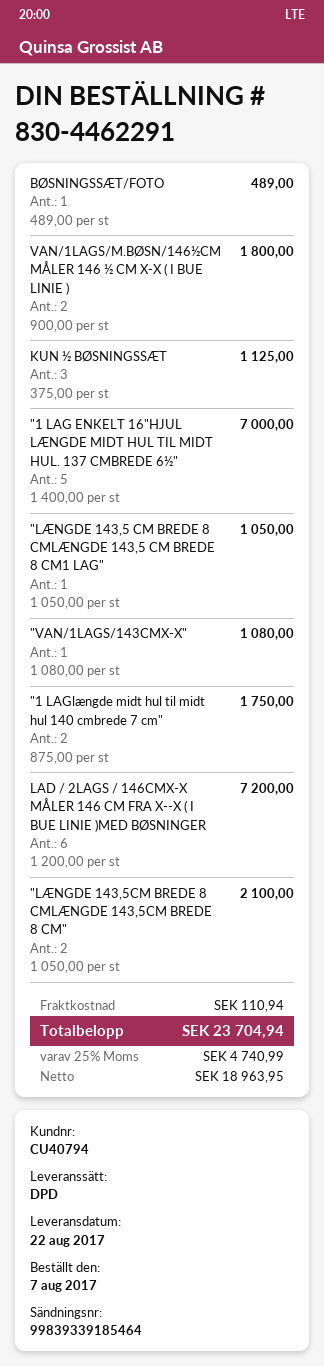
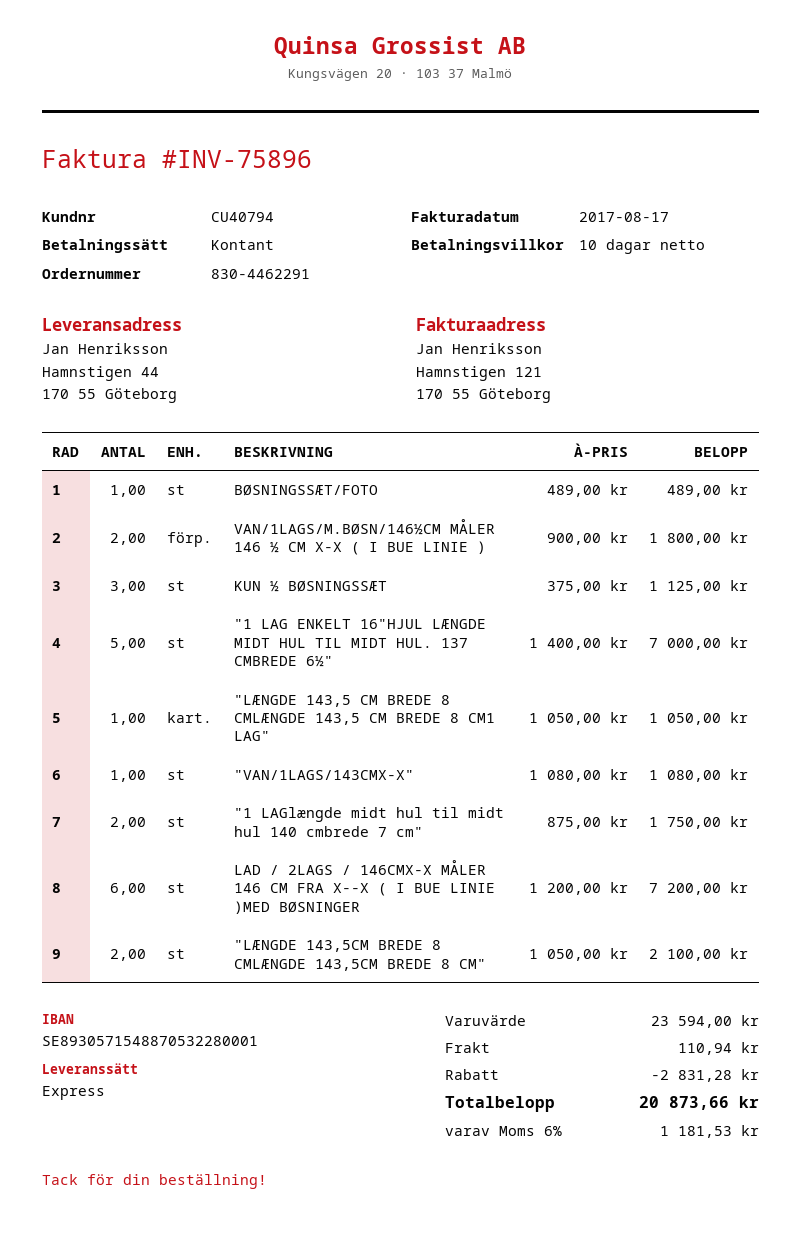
shipping method: DPD -> express
discount: none -> 2831.28
tax: 25% = 4740.99 -> 6% = 1181.53
total: 23704.94 -> 20873.66

